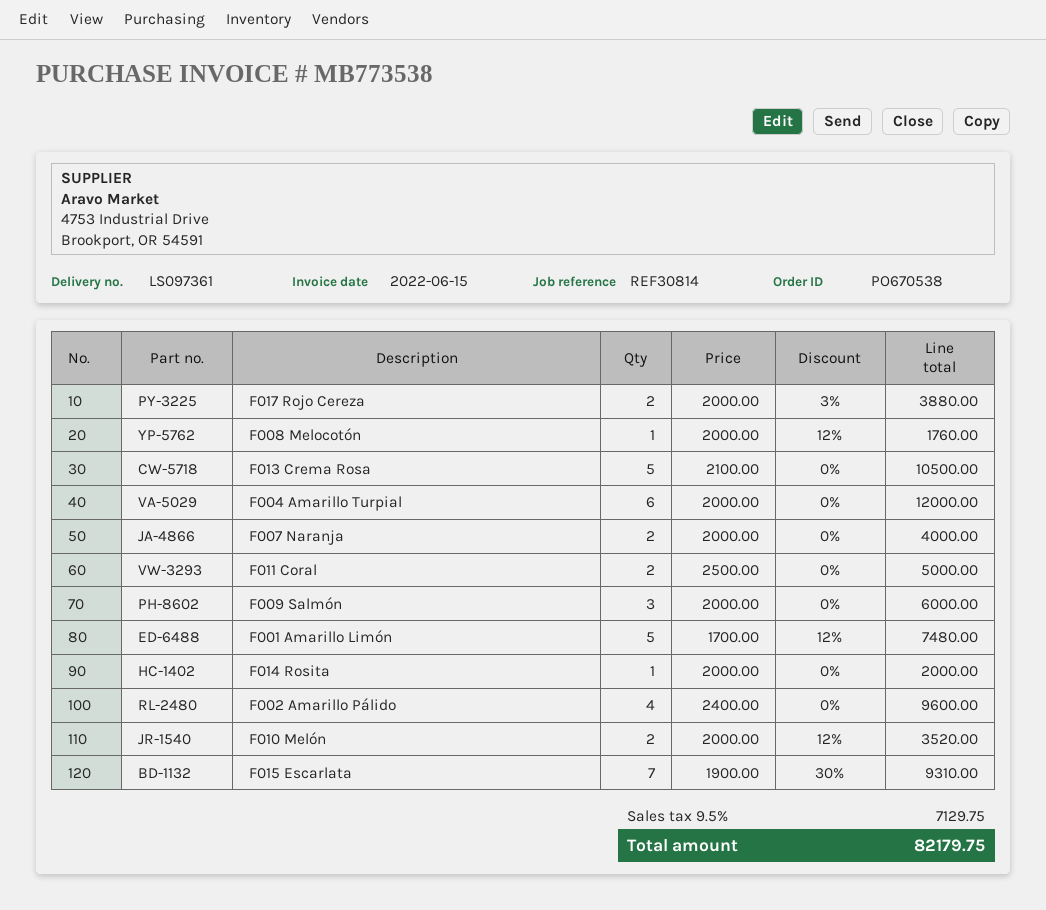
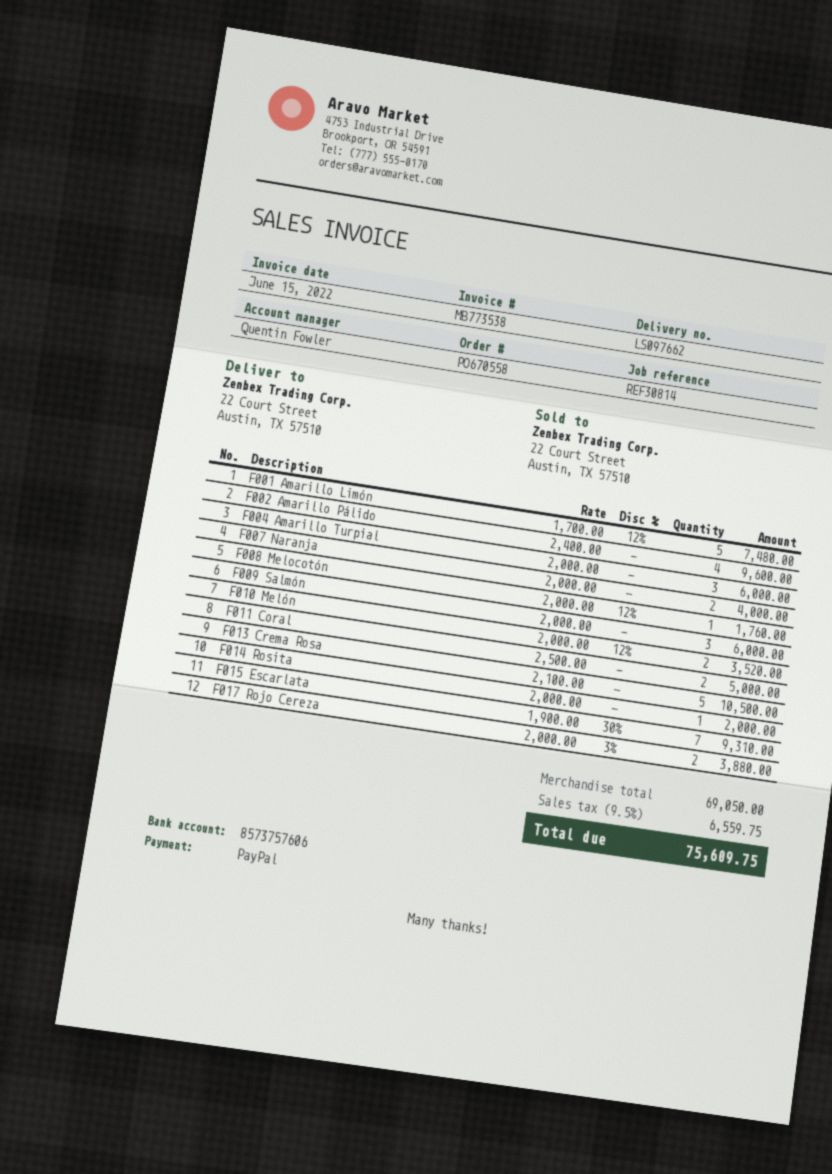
order number: PO670538 -> PO670558
delivery note number: LS097361 -> LS097662
F004 Amarillo Turpial: 6 x 2000.00 = 12000.00 -> 3 x 2000.00 = 6000.00
tax: 9.5% = 7129.75 -> 9.5% = 6559.75
total: 82179.75 -> 75609.75

